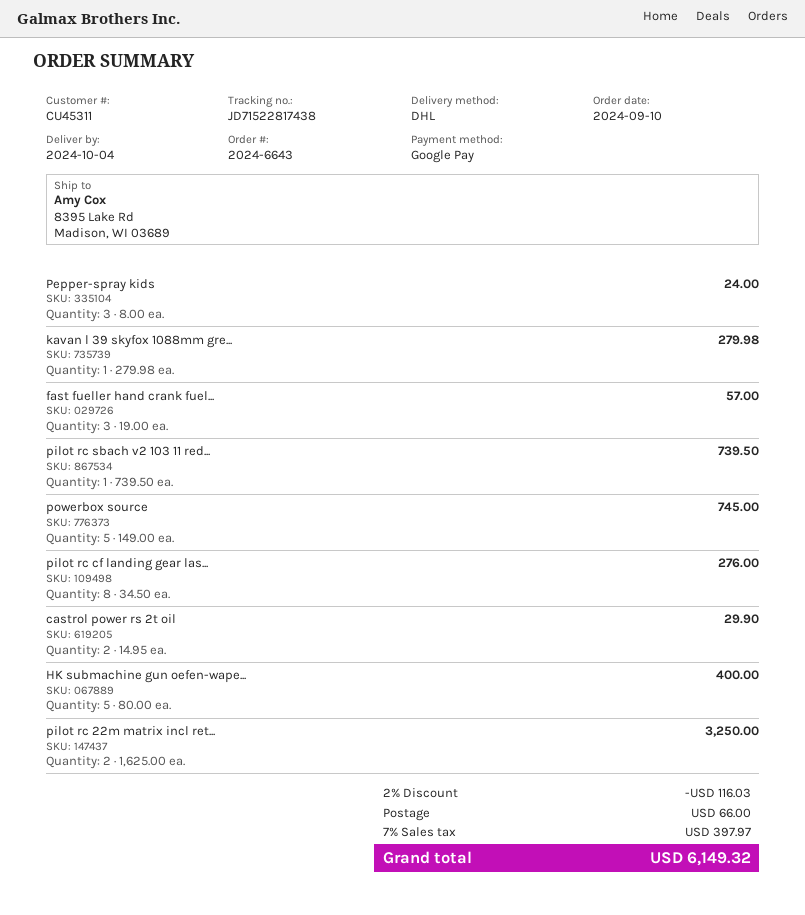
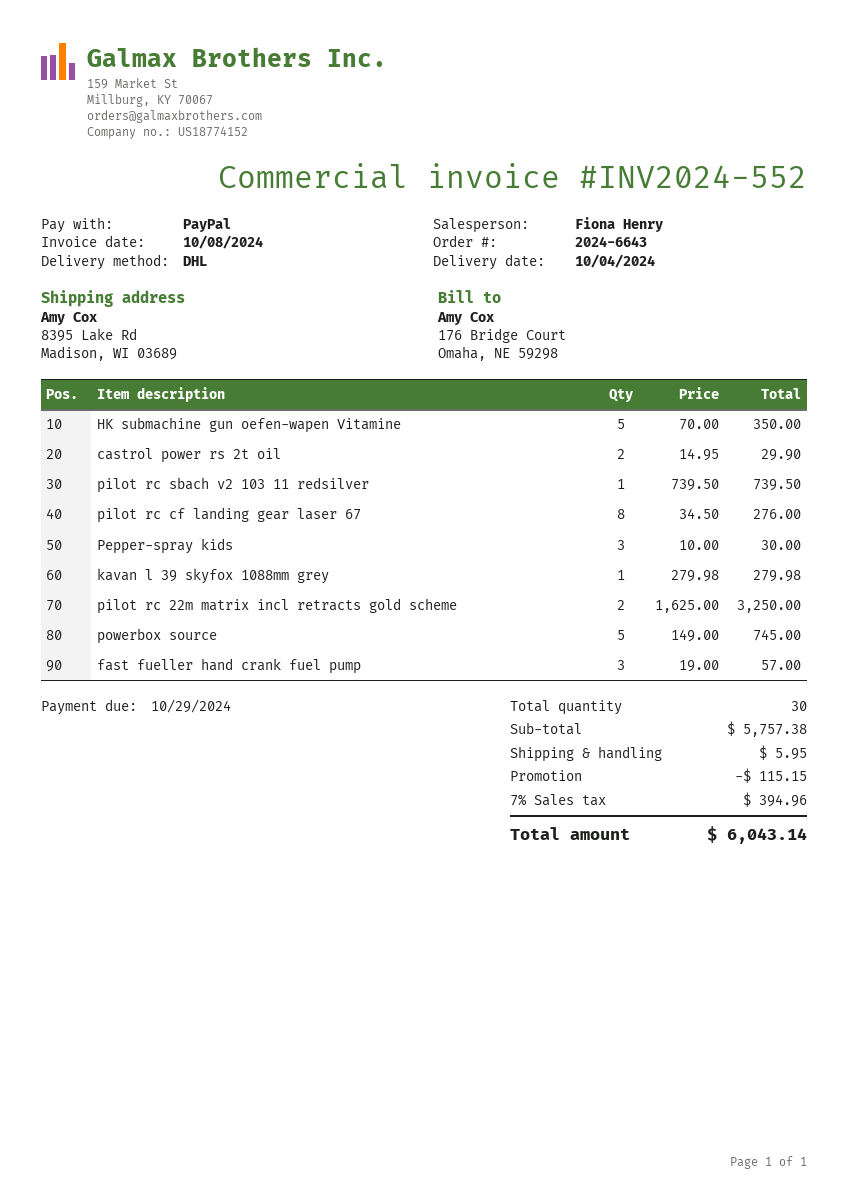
payment method: Google Pay -> PayPal
Pepper-spray kids: 3 x 8.00 = 24.00 -> 3 x 10.00 = 30.00
HK submachine gun oefen-wape...: 5 x 80.00 = 400.00 -> 5 x 70.00 = 350.00
discount: 116.03 -> 115.15
shipping: 66.00 -> 5.95
tax: 7% = 397.97 -> 7% = 394.96
total: 6149.32 -> 6043.14

